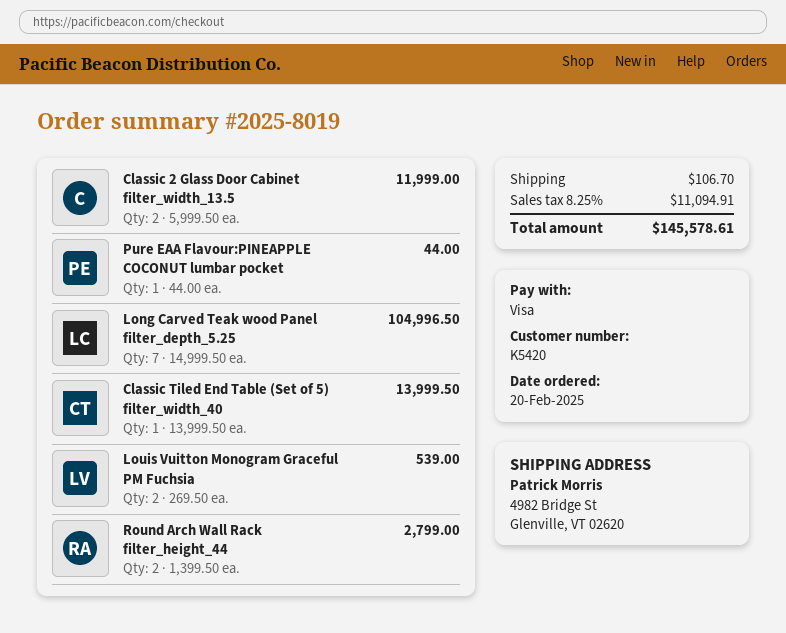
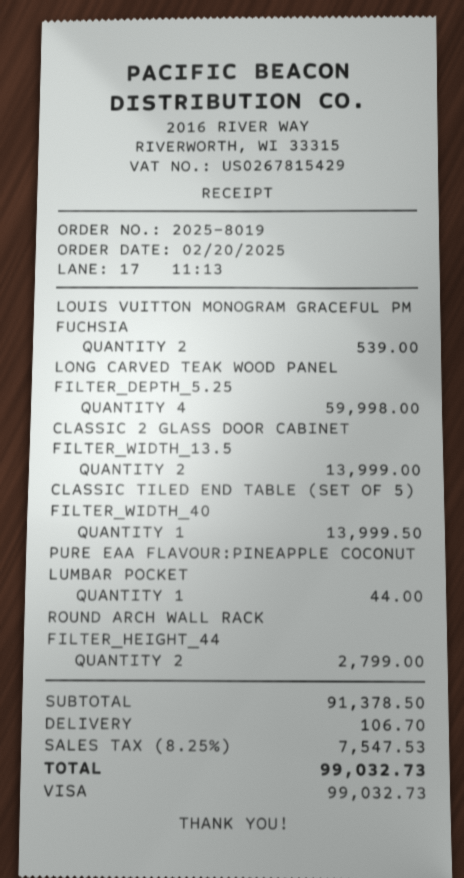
Classic 2 Glass Door Cabinet filter_width_13.5: 2 for 11999.00 -> 2 for 13999.00
Long Carved Teak wood Panel filter_depth_5.25: 7 for 104996.50 -> 4 for 59998.00
tax: 8.25% = 11094.91 -> 8.25% = 7547.53
total: 145578.61 -> 99032.73

